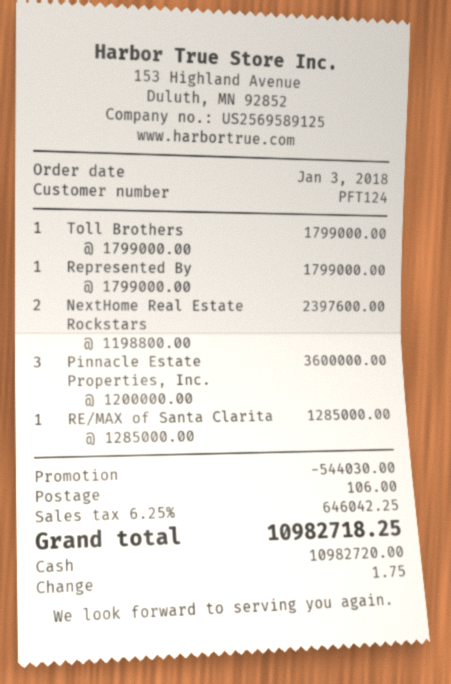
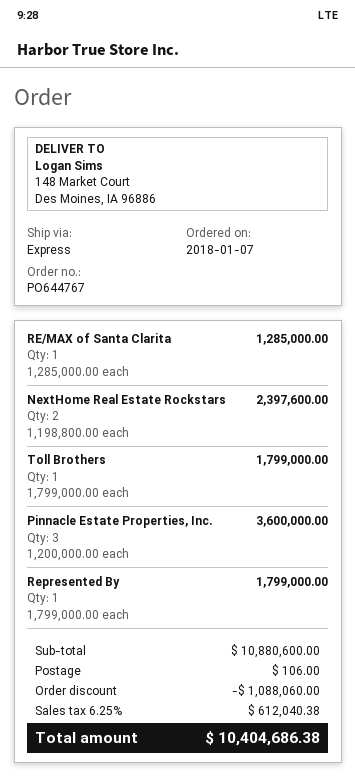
order date: 2018-01-03 -> 2018-01-07
discount: 544030.00 -> 1088060.00
tax: 6.25% = 646042.25 -> 6.25% = 612040.38
total: 10982718.25 -> 10404686.38

